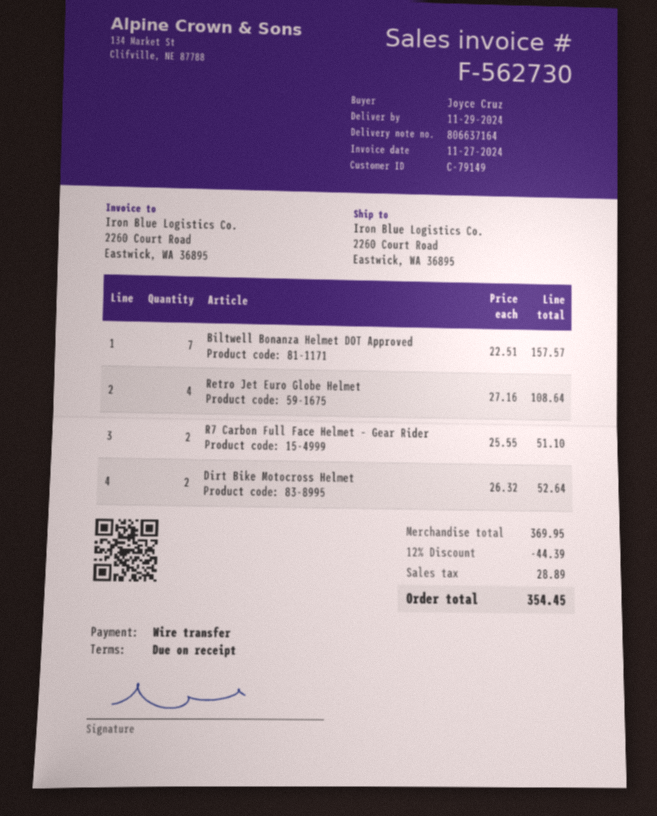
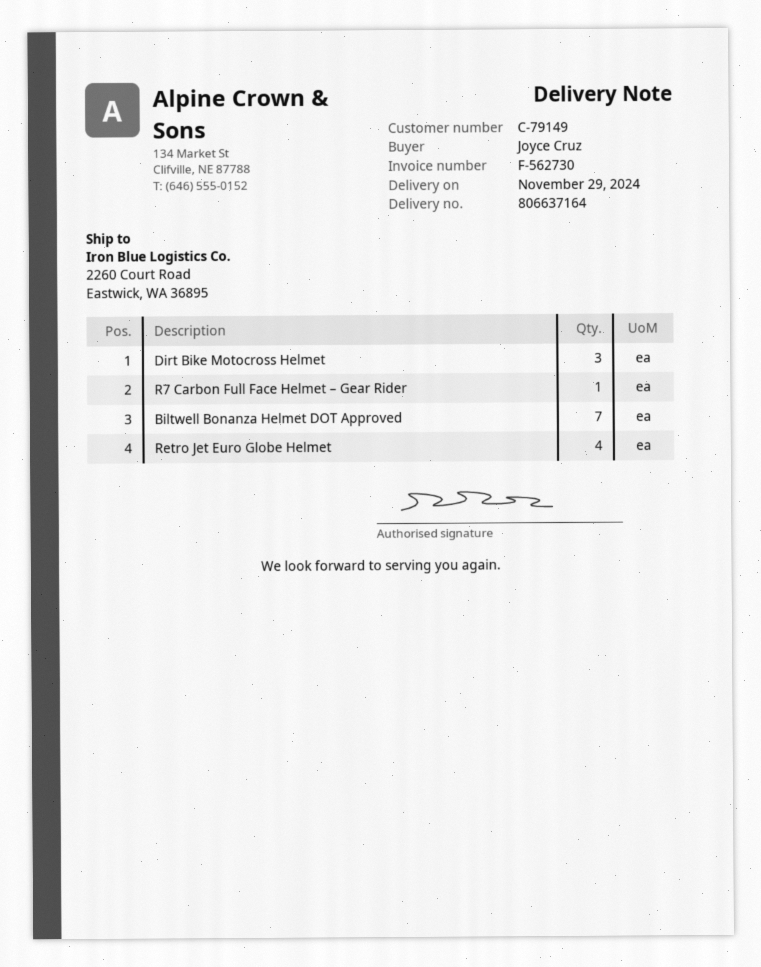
R7 Carbon Full Face Helmet – Gear Rider: 2 -> 1
Dirt Bike Motocross Helmet: 2 -> 3

